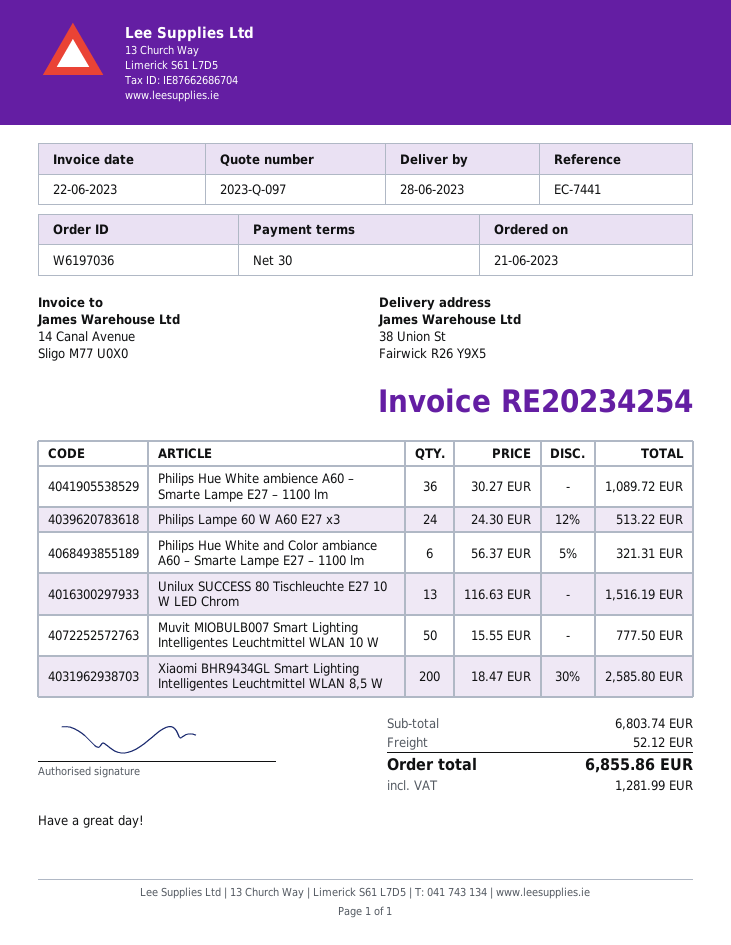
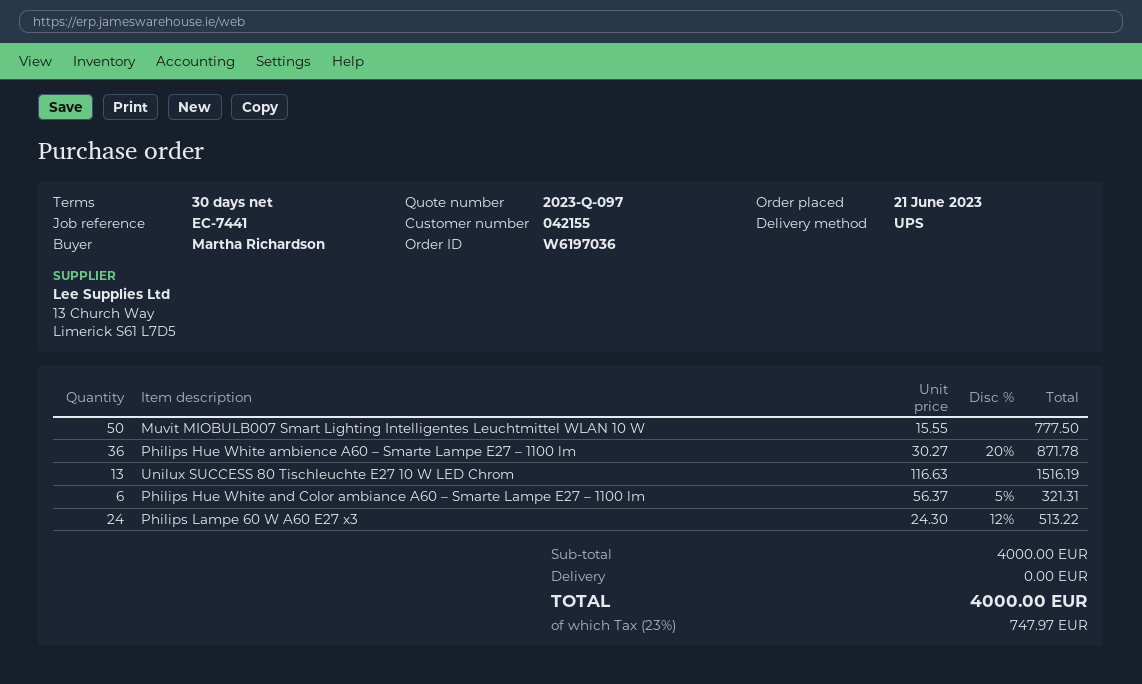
Philips Hue White ambience A60 – Smarte Lampe E27 – 1100 lm: 36 x 30.27 = 1089.72 -> 36 x 30.27 - 20% = 871.78
Xiaomi BHR9434GL Smart Lighting Intelligentes Leuchtmittel WLAN 8,5 W: 200 x 18.47 - 30% = 2585.80 -> none
subtotal: 6803.74 -> 4000.00
shipping: 52.12 -> 0.00
tax: 1281.99 -> 747.97
total: 6855.86 -> 4000.00

